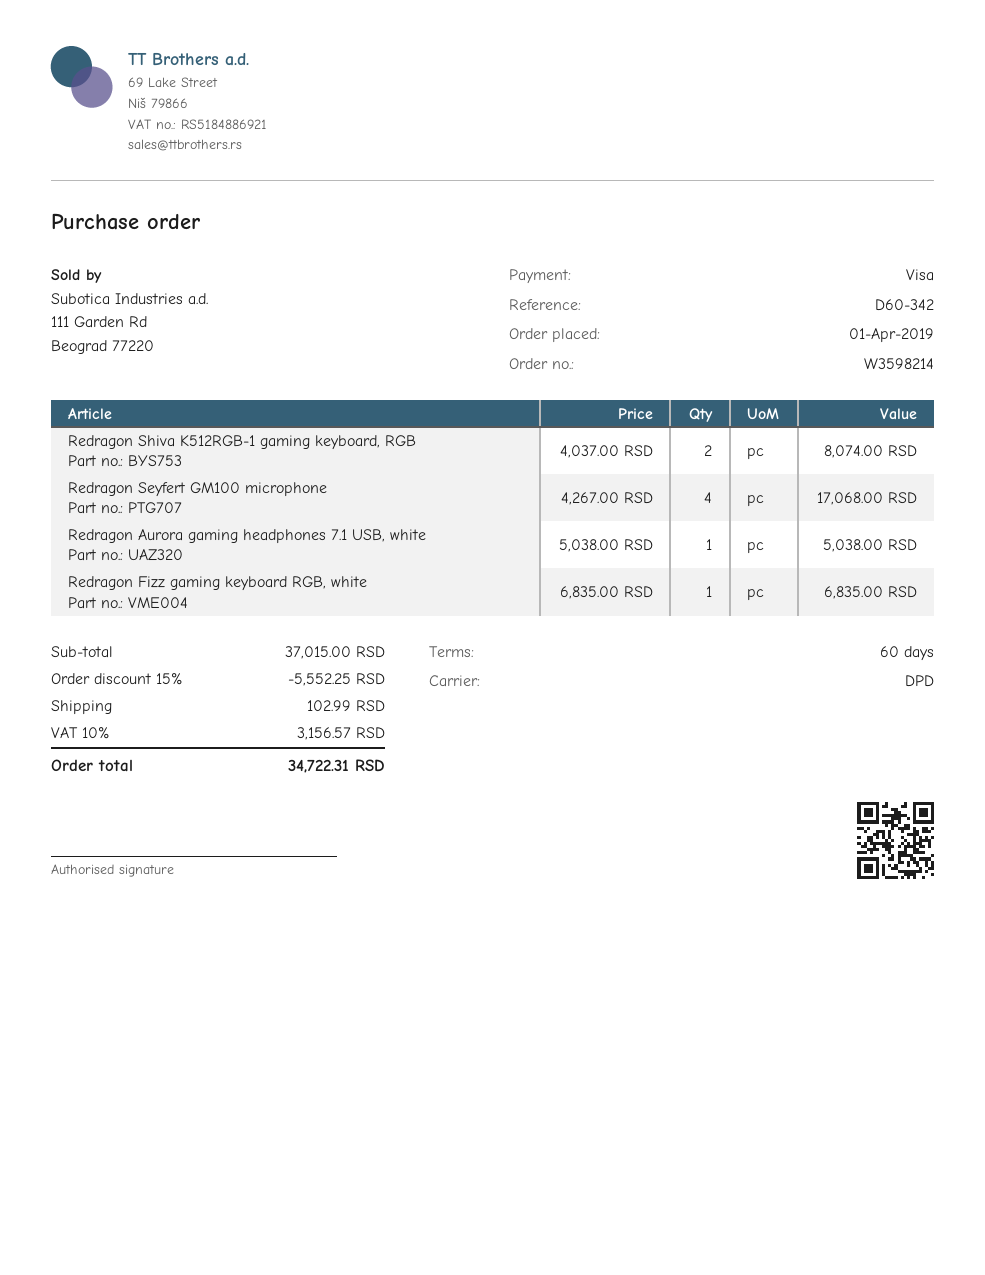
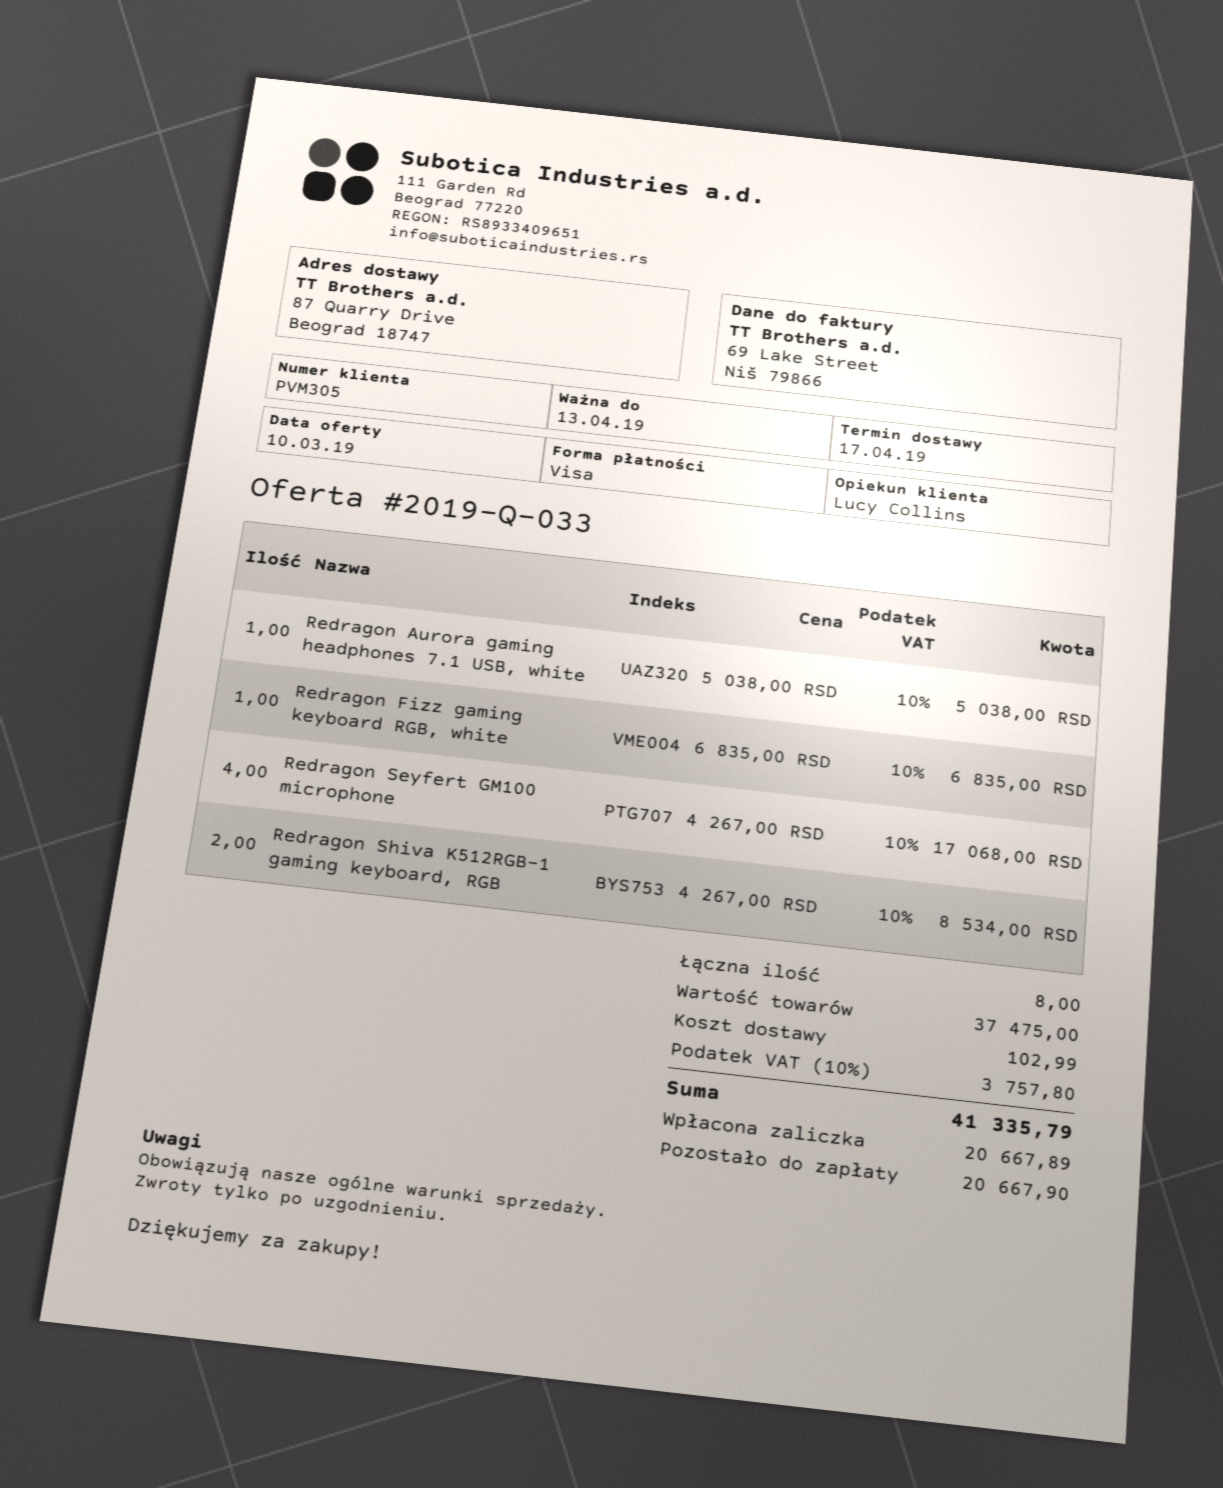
Redragon Shiva K512RGB-1 gaming keyboard, RGB: 2 x 4037.00 = 8074.00 -> 2 x 4267.00 = 8534.00
subtotal: 37015.00 -> 37475.00
discount: 15% = 5552.25 -> none
tax: 10% = 3156.57 -> 10% = 3757.80
total: 34722.31 -> 41335.79

